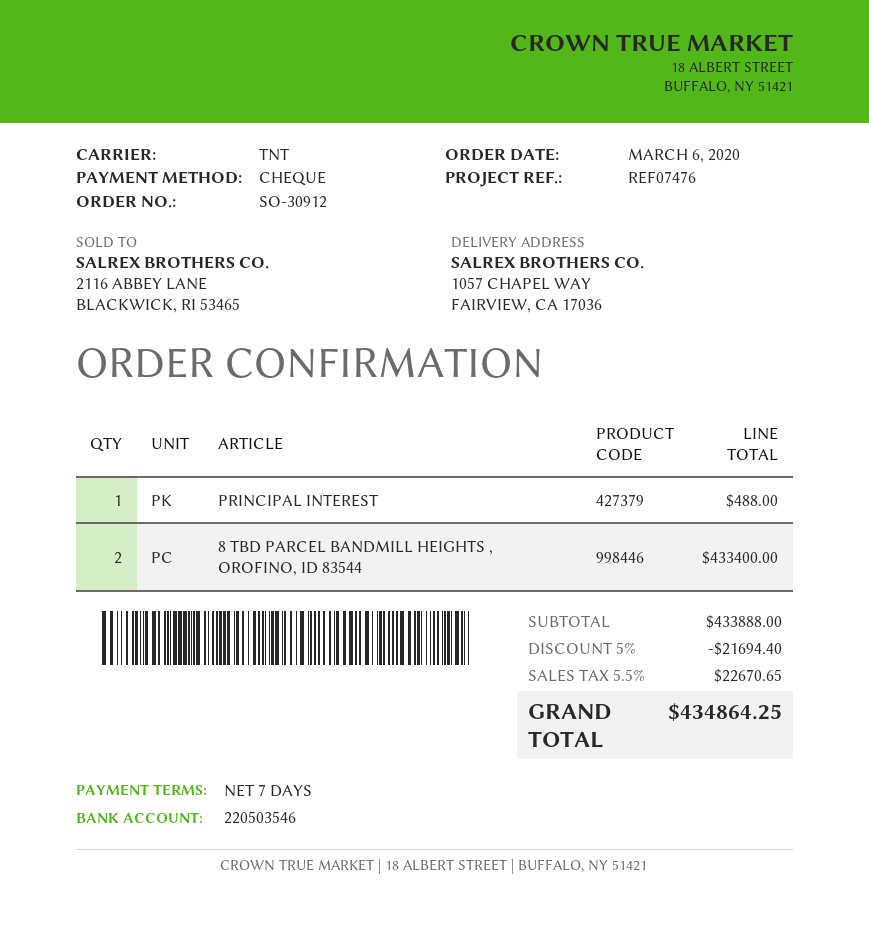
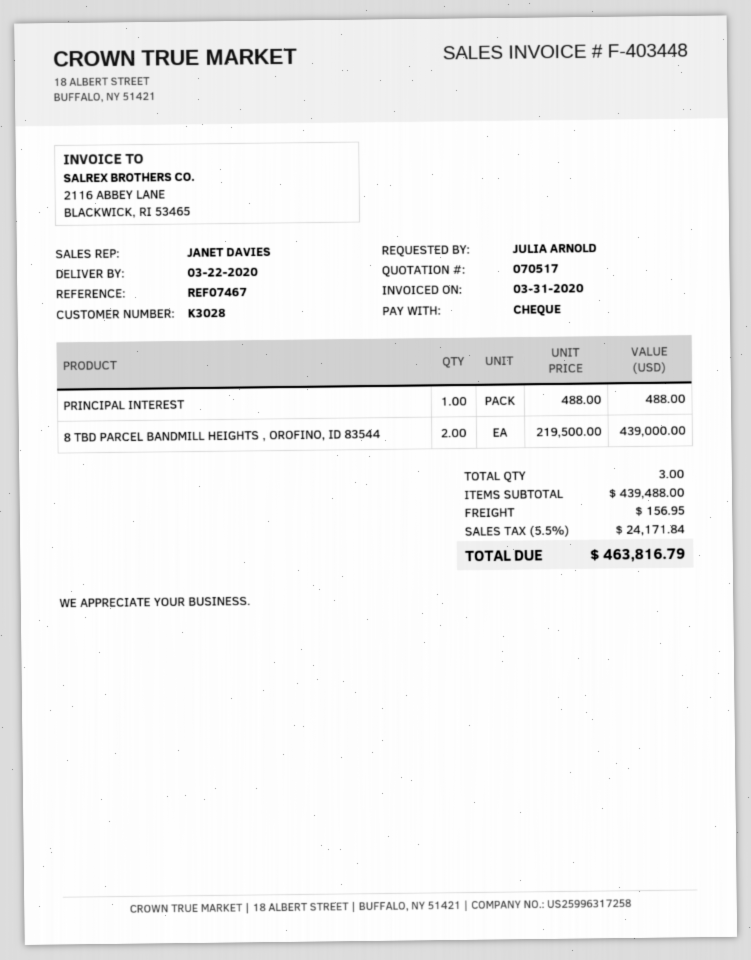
reference: REF07476 -> REF07467
8 TBD PARCEL BANDMILL HEIGHTS , OROFINO, ID 83544: 2 for 433400.00 -> 2 for 439000.00
subtotal: 433888.00 -> 439488.00
discount: 5% = 21694.40 -> none
shipping: none -> 156.95
tax: 5.5% = 22670.65 -> 5.5% = 24171.84
total: 434864.25 -> 463816.79

